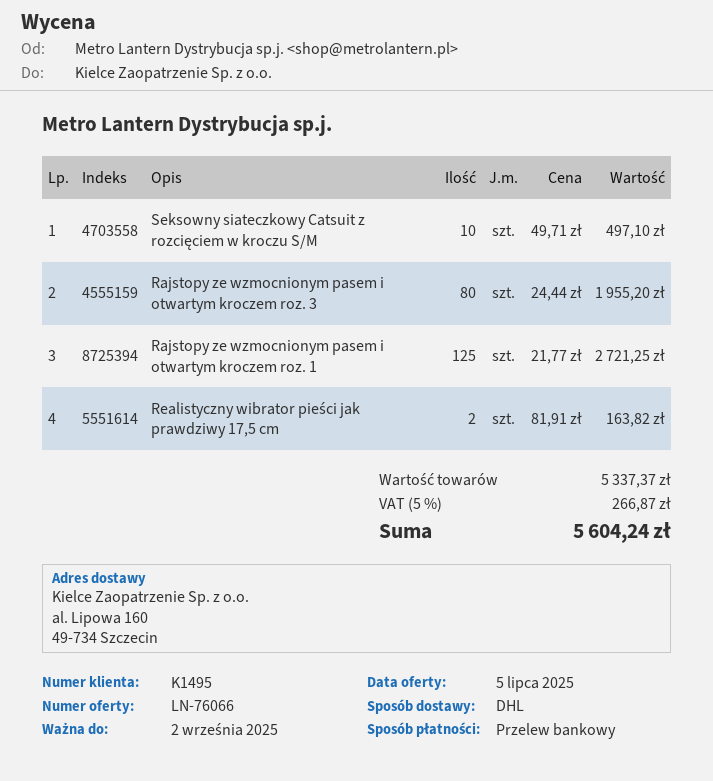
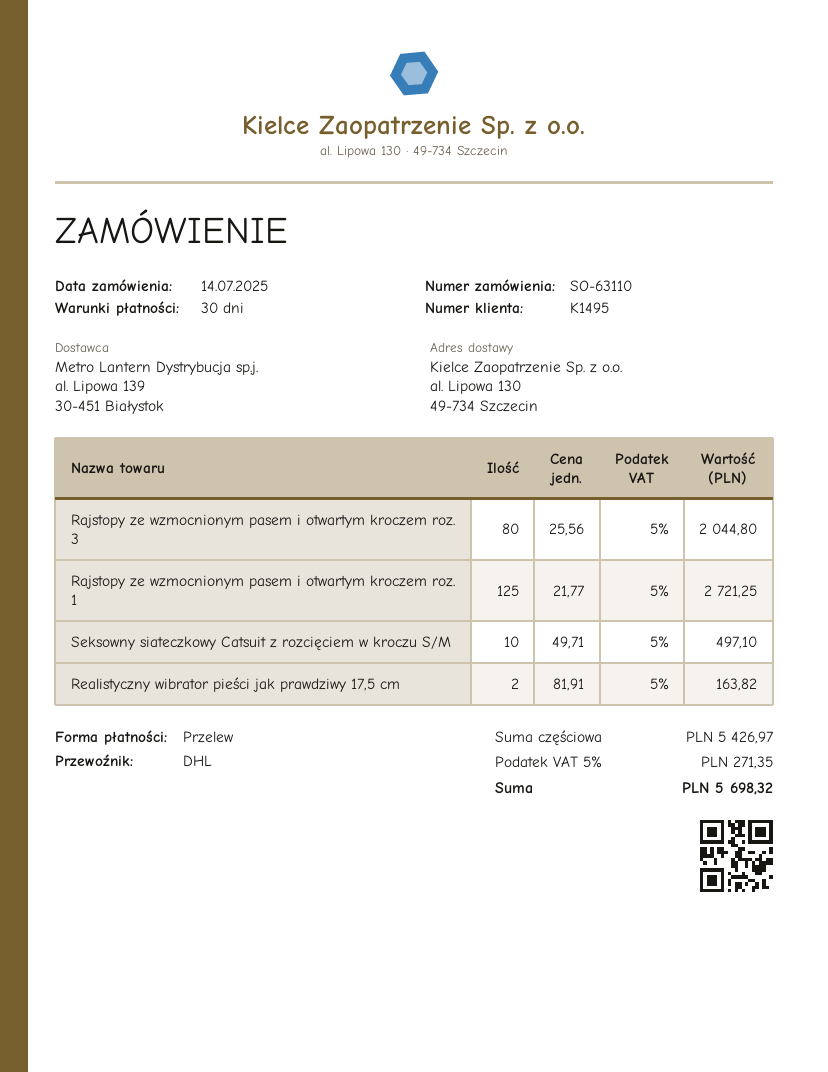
ship to: al. Lipowa 160, 49-734 Szczecin -> al. Lipowa 130, 49-734 Szczecin
Rajstopy ze wzmocnionym pasem i otwartym kroczem roz. 3: 80 x 24.44 = 1955.20 -> 80 x 25.56 = 2044.80
subtotal: 5337.37 -> 5426.97
tax: 5% = 266.87 -> 5% = 271.35
total: 5604.24 -> 5698.32

